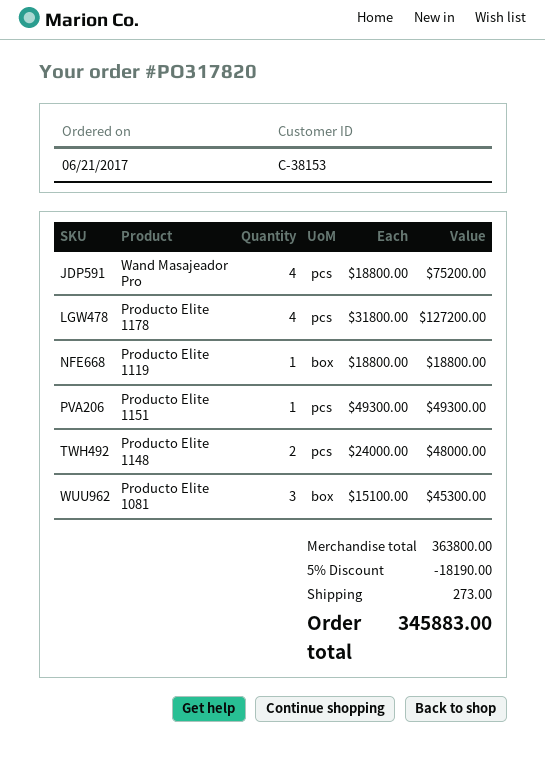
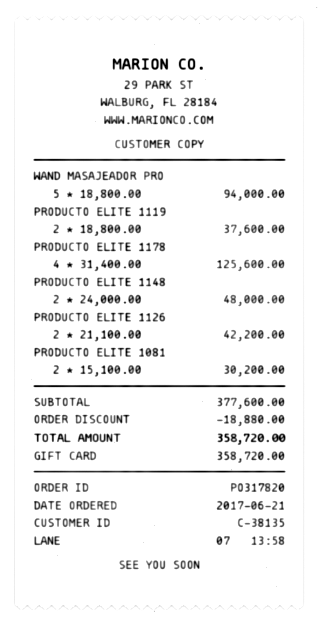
customer number: C-38153 -> C-38135
Wand Masajeador Pro: 4 x 18800.00 = 75200.00 -> 5 x 18800.00 = 94000.00
Producto Elite 1178: 4 x 31800.00 = 127200.00 -> 4 x 31400.00 = 125600.00
Producto Elite 1119: 1 x 18800.00 = 18800.00 -> 2 x 18800.00 = 37600.00
Producto Elite 1151: 1 x 49300.00 = 49300.00 -> none
Producto Elite 1081: 3 x 15100.00 = 45300.00 -> 2 x 15100.00 = 30200.00
PRODUCTO ELITE 1126: none -> 2 x 21100.00 = 42200.00
subtotal: 363800.00 -> 377600.00
discount: 18190.00 -> 18880.00
shipping: 273.00 -> none
total: 345883.00 -> 358720.00

